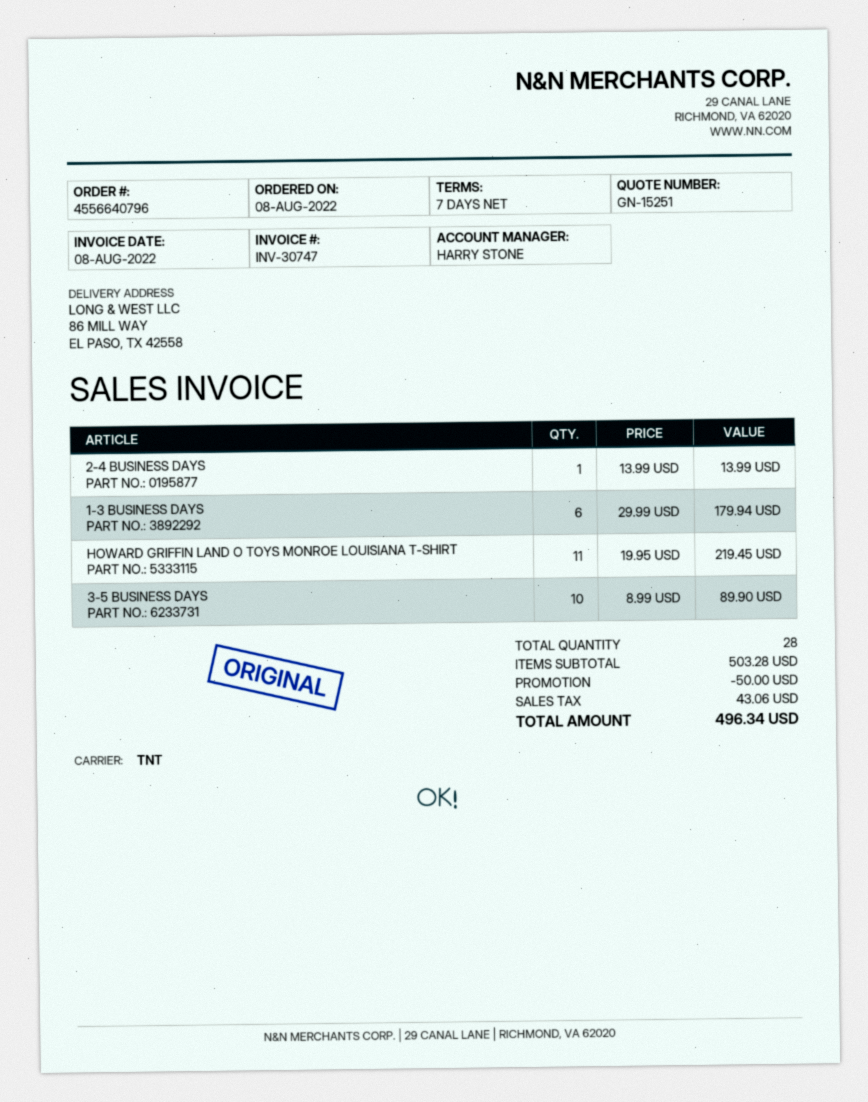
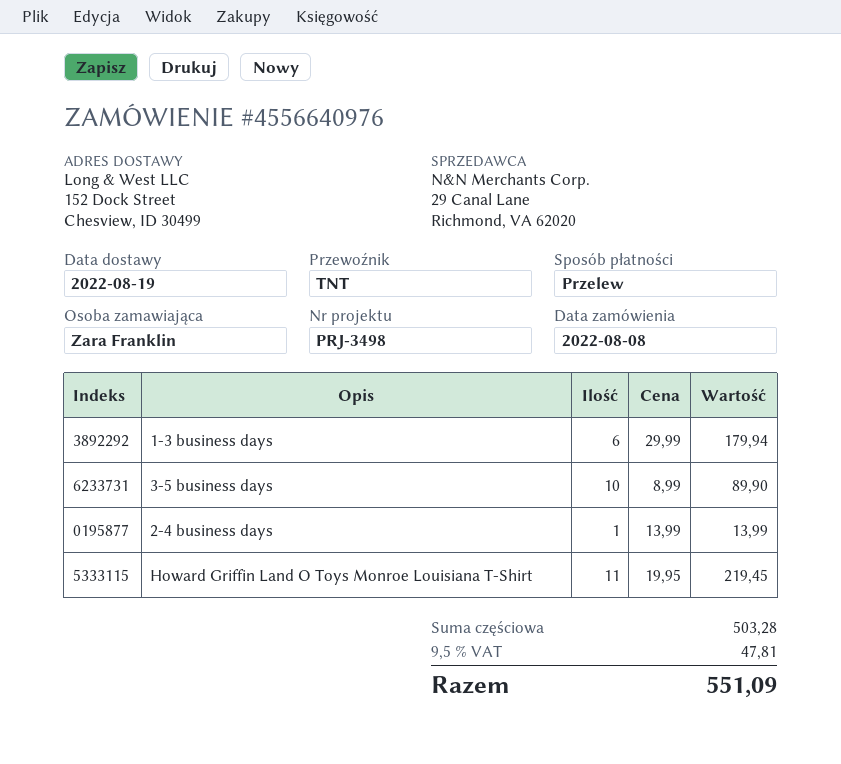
order number: 4556640796 -> 4556640976
ship to: 86 MILL WAY, EL PASO, TX 42558 -> 152 Dock Street, Chesview, ID 30499
discount: 50.00 -> none
tax: 43.06 -> 47.81
total: 496.34 -> 551.09

